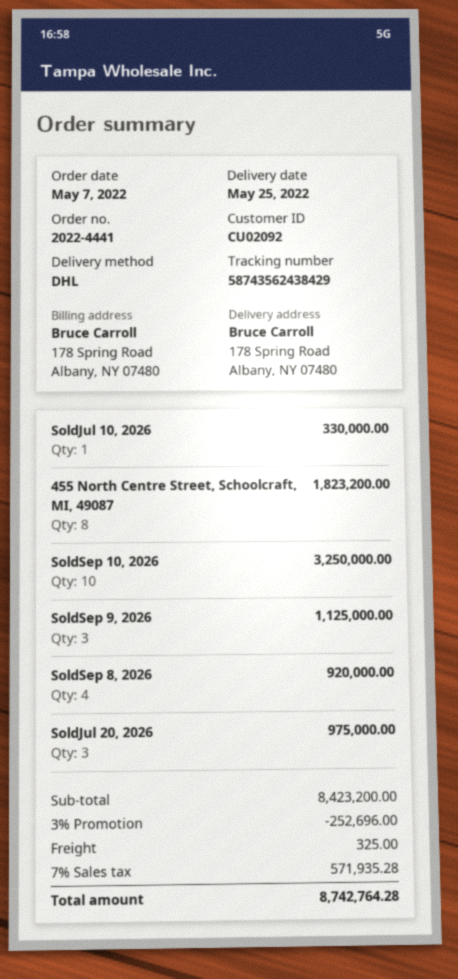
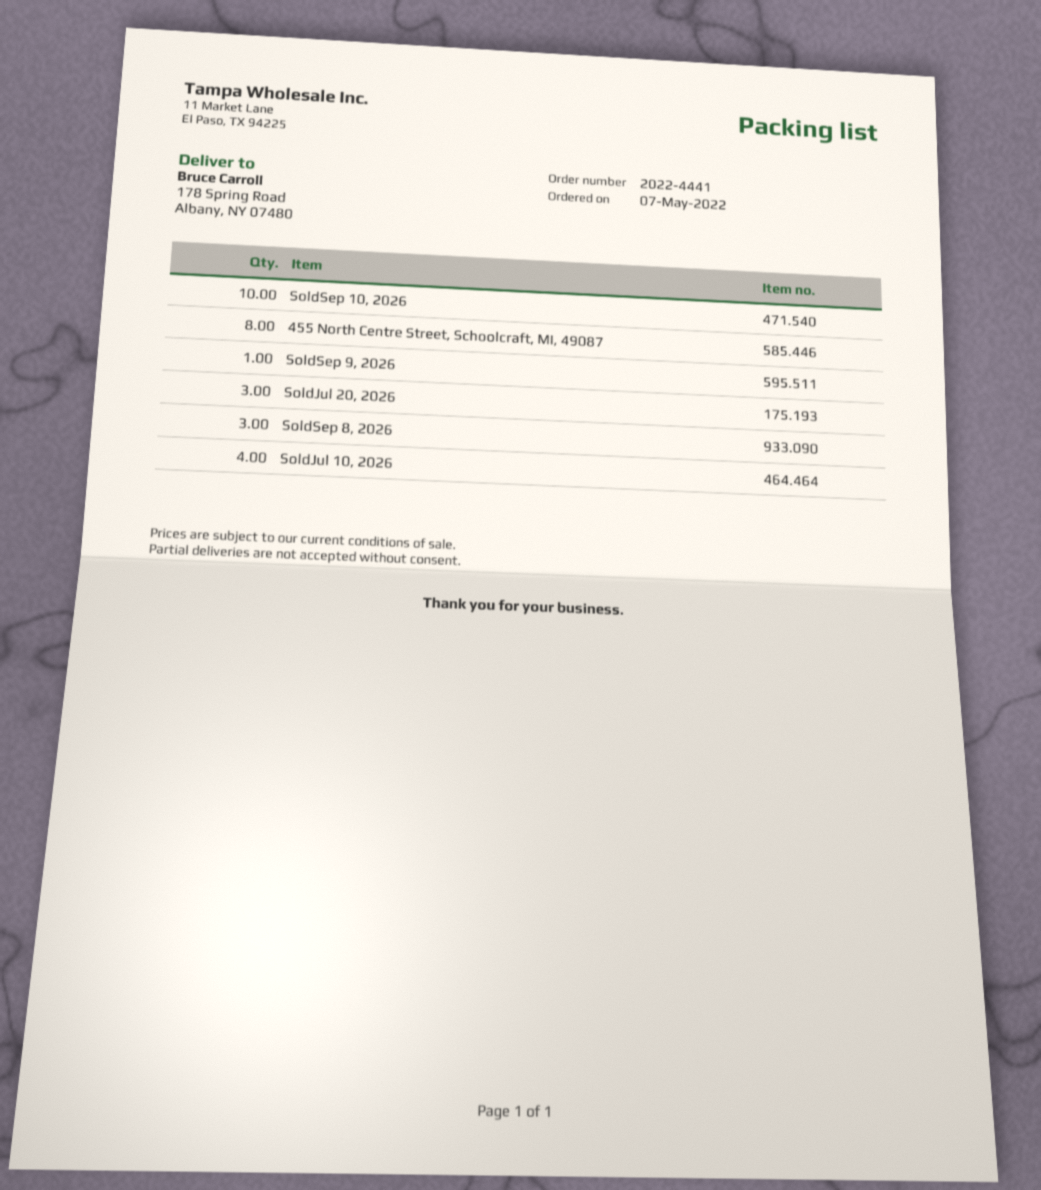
SoldJul 10, 2026: 1 -> 4
SoldSep 9, 2026: 3 -> 1
SoldSep 8, 2026: 4 -> 3

